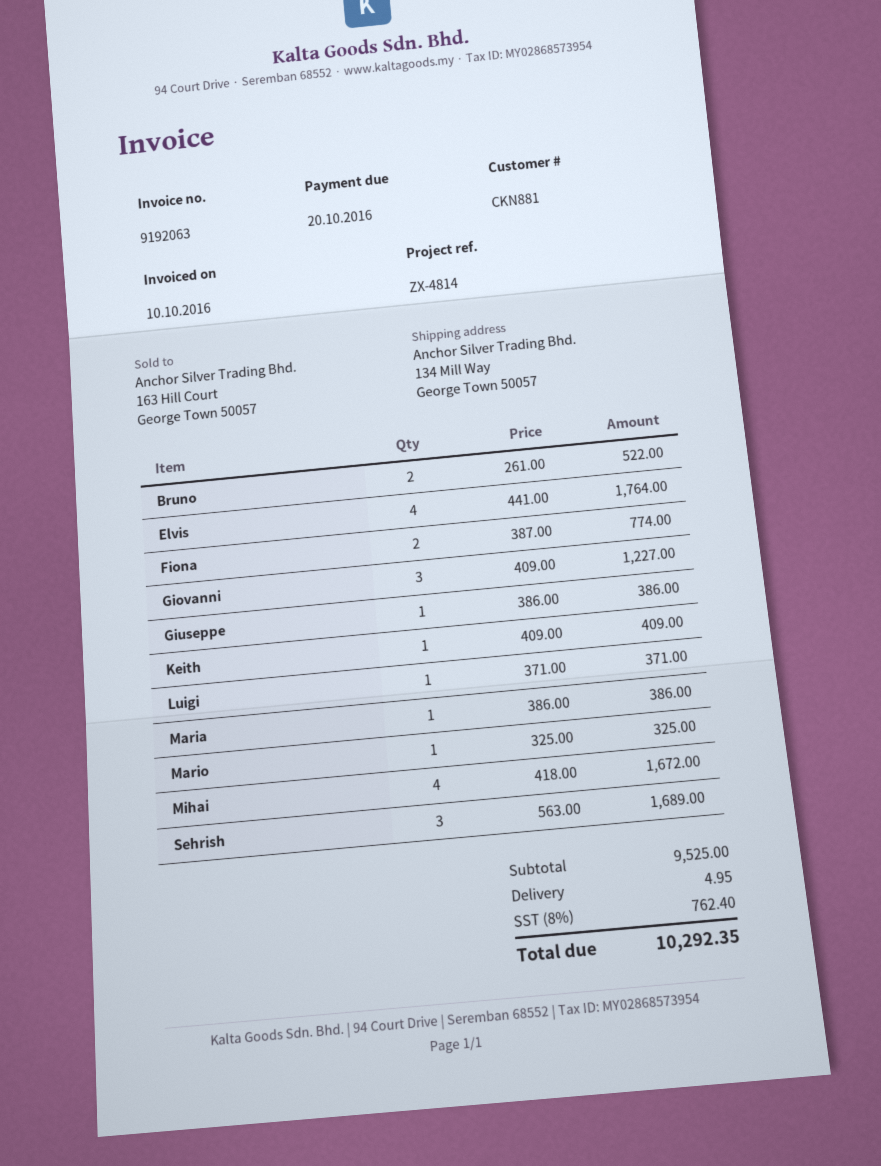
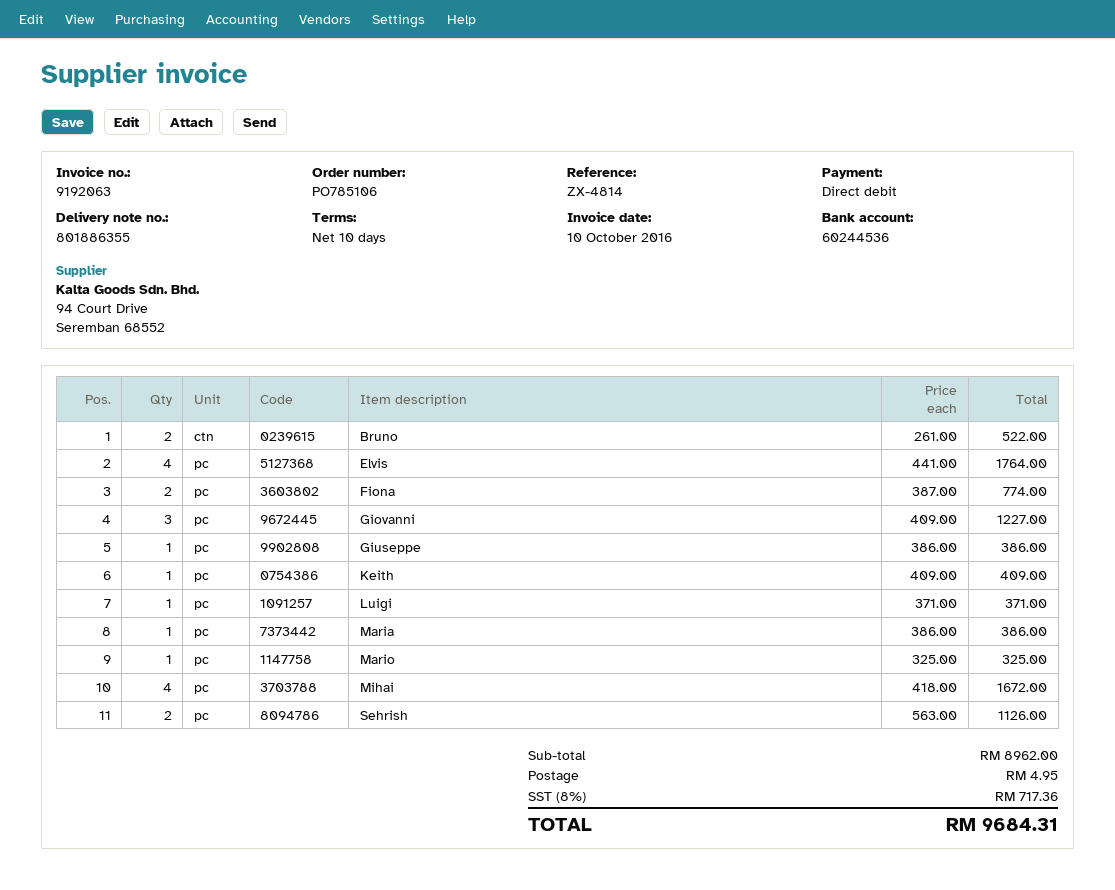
Sehrish: 3 x 563.00 = 1689.00 -> 2 x 563.00 = 1126.00
subtotal: 9525.00 -> 8962.00
tax: 8% = 762.40 -> 8% = 717.36
total: 10292.35 -> 9684.31

